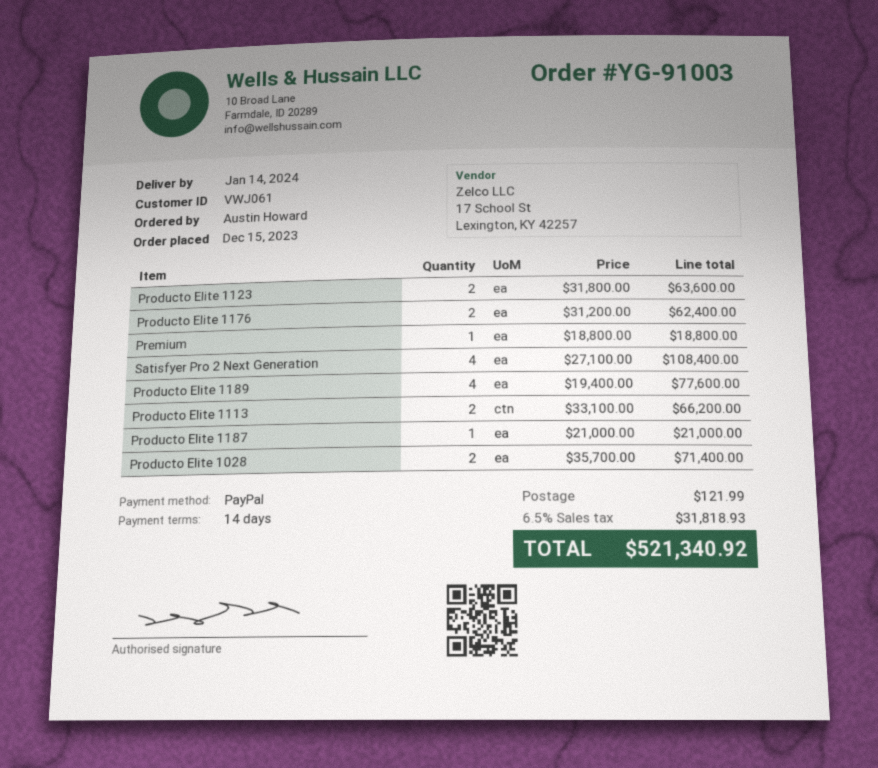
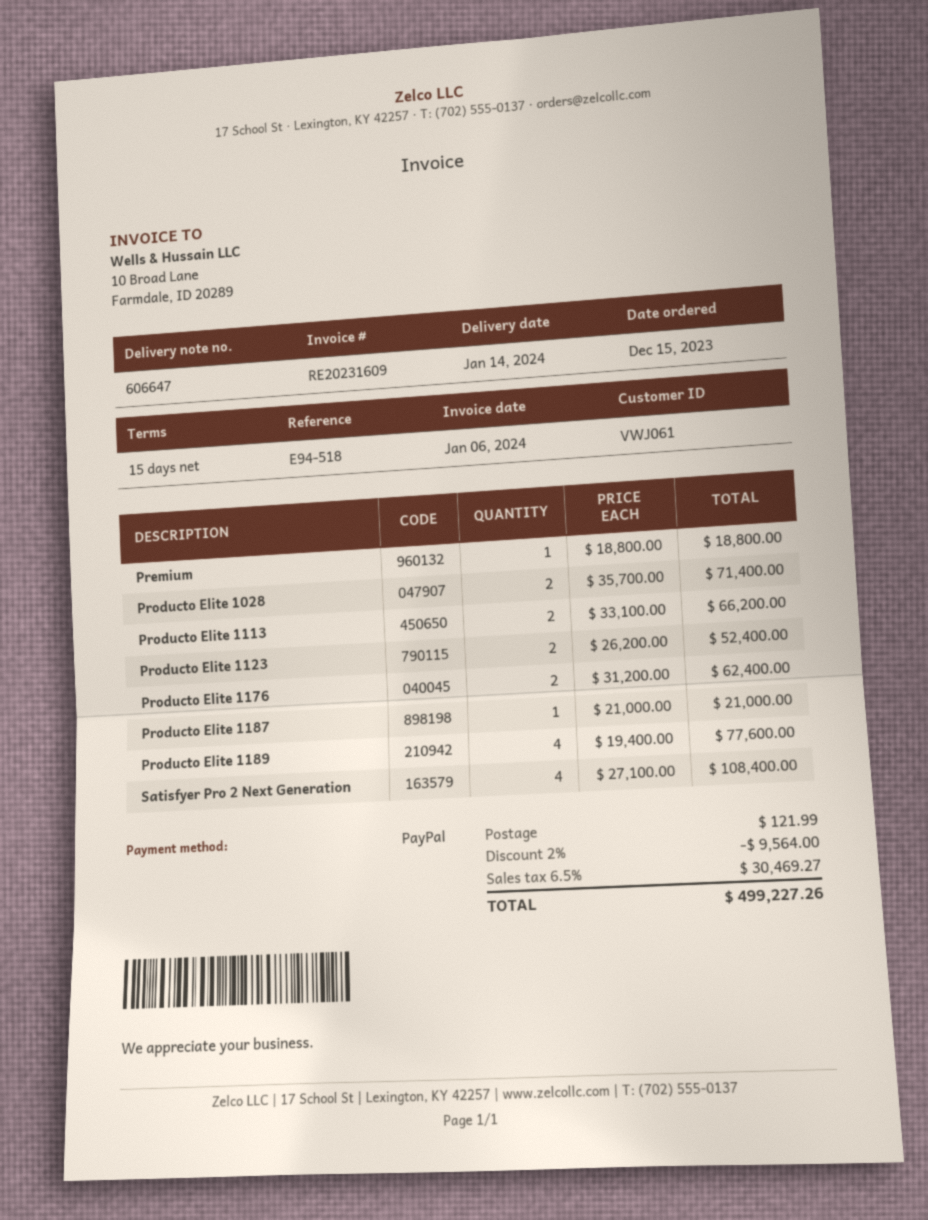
payment terms: 14 days -> 15 days
Producto Elite 1123: 2 x 31800.00 = 63600.00 -> 2 x 26200.00 = 52400.00
discount: none -> 2% = 9564.00
tax: 6.5% = 31818.93 -> 6.5% = 30469.27
total: 521340.92 -> 499227.26

